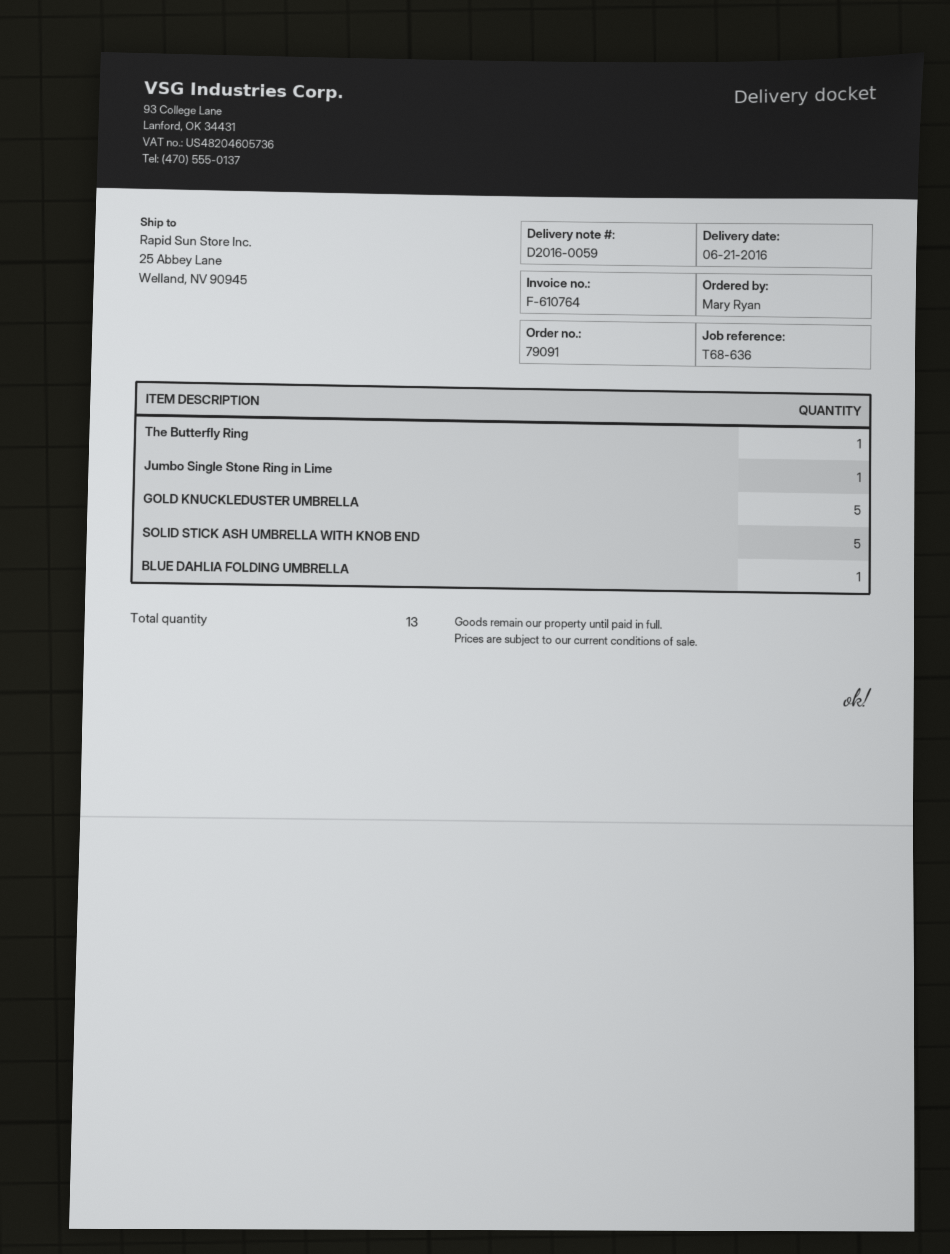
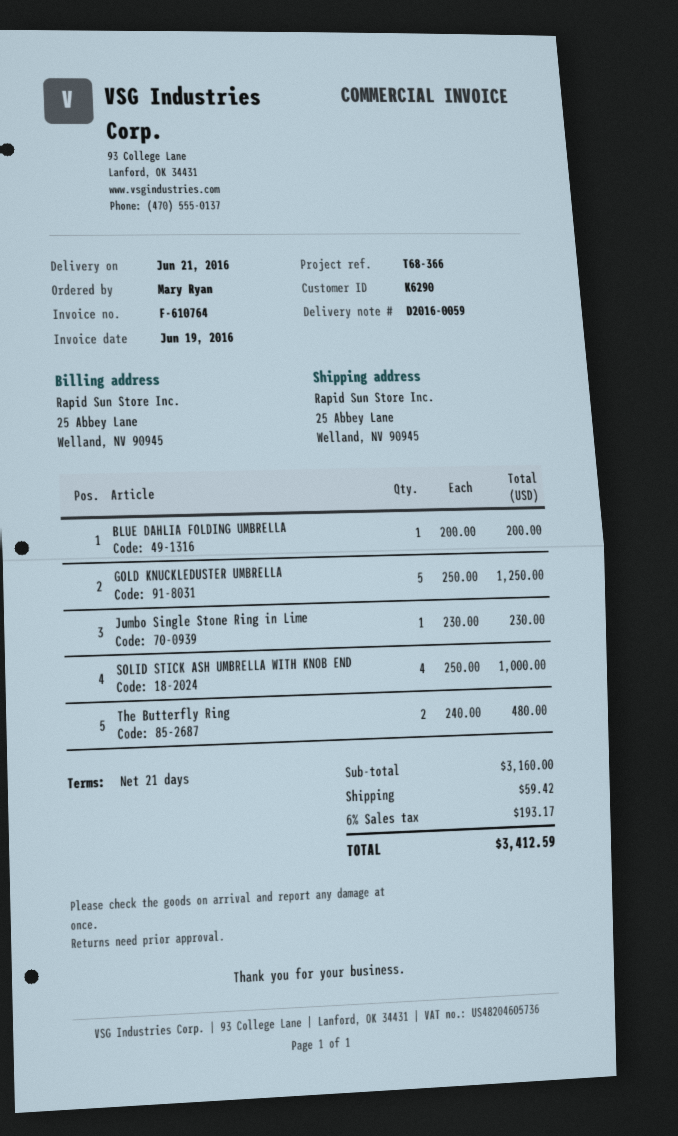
reference: T68-636 -> T68-366
The Butterfly Ring: 1 -> 2
SOLID STICK ASH UMBRELLA WITH KNOB END: 5 -> 4

